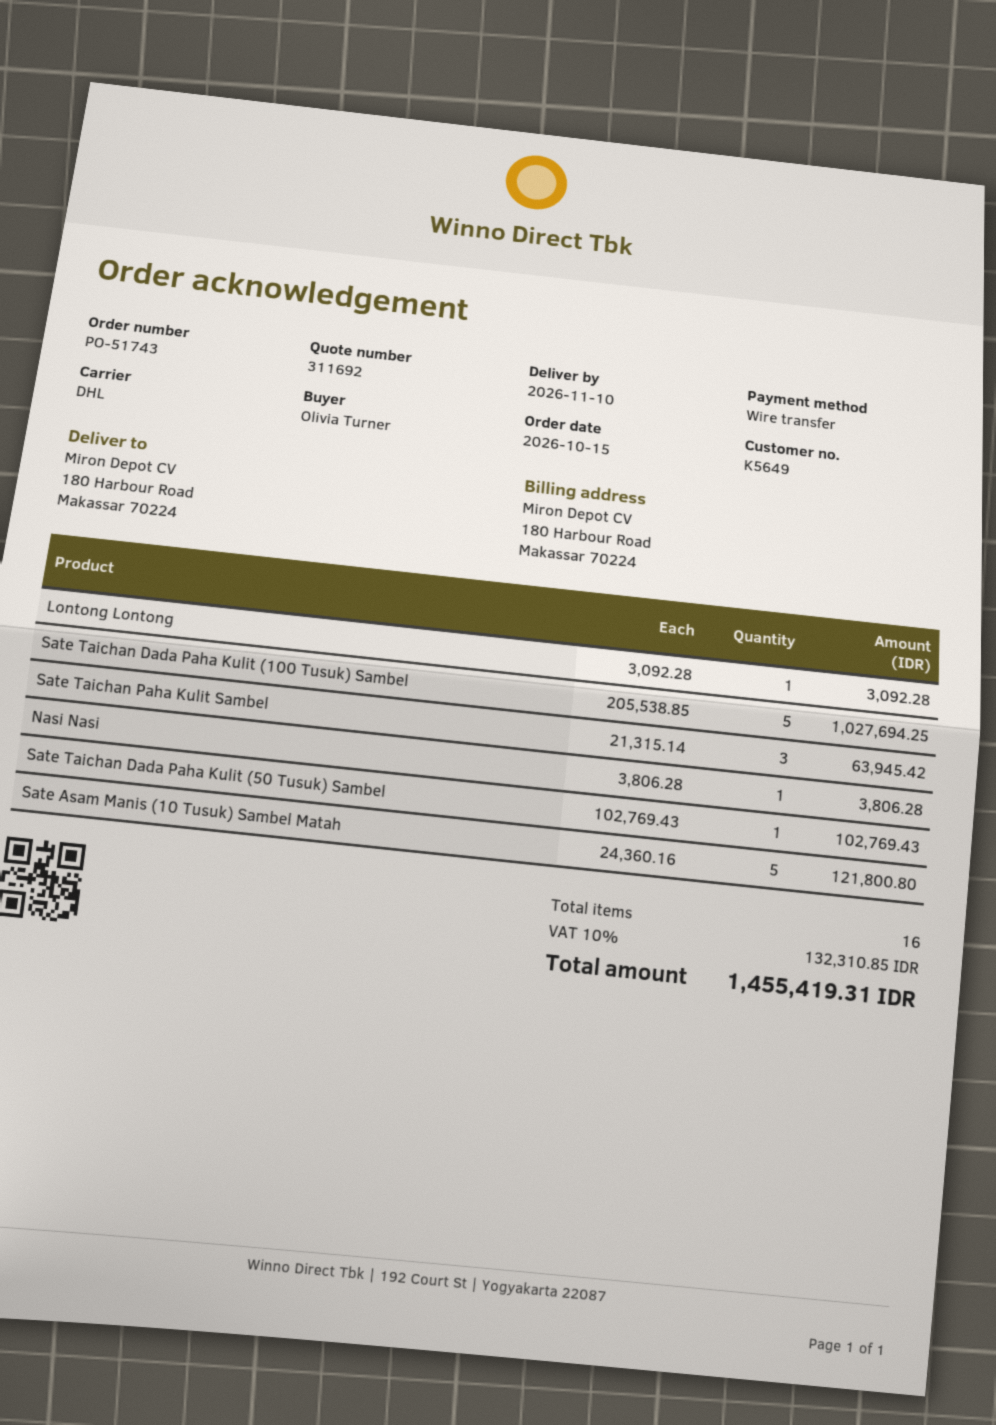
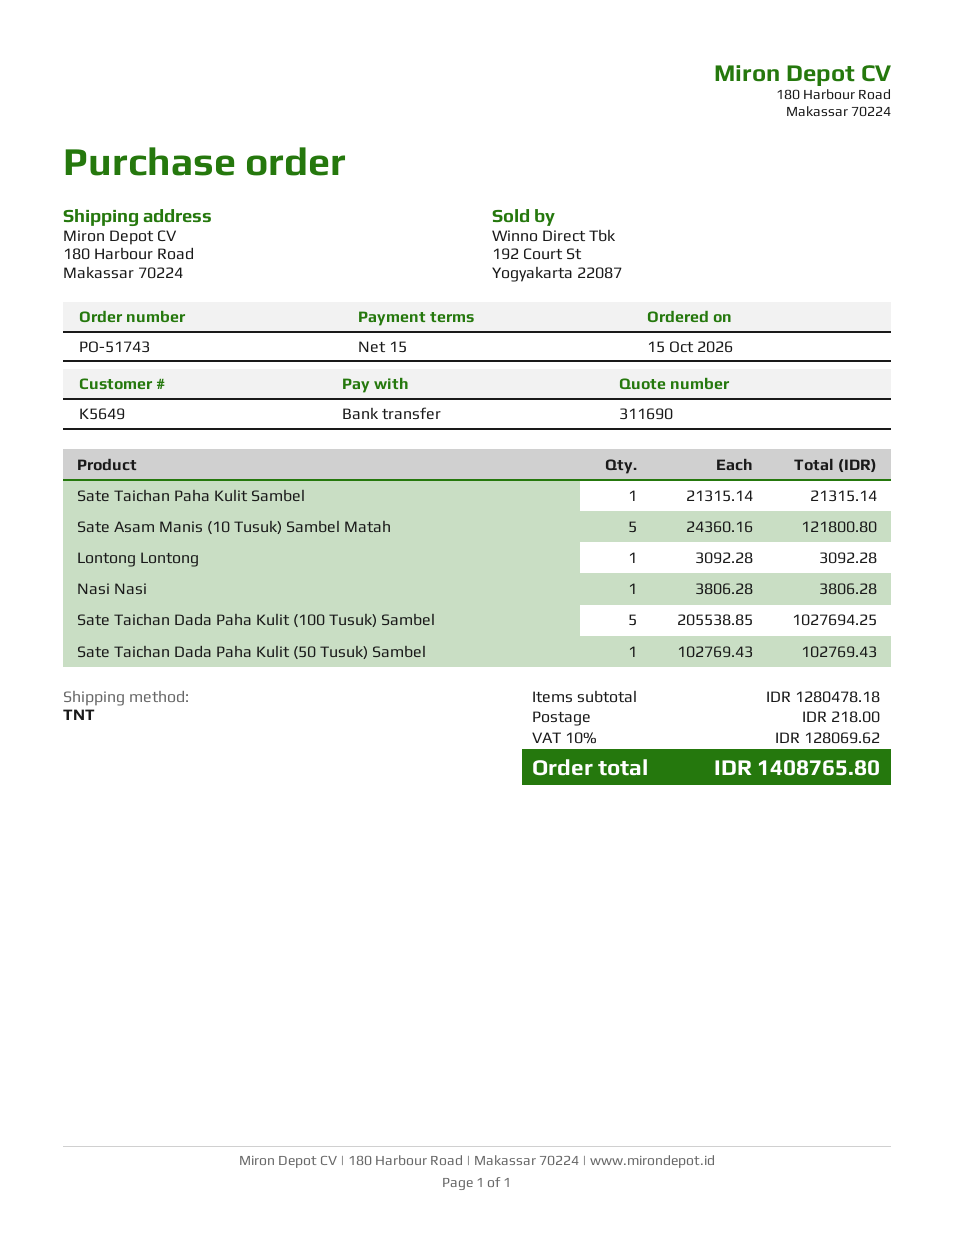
quote number: 311692 -> 311690
shipping method: DHL -> TNT
Sate Taichan Paha Kulit Sambel: 3 x 21315.14 = 63945.42 -> 1 x 21315.14 = 21315.14
shipping: none -> 218.00
tax: 10% = 132310.85 -> 10% = 128069.62
total: 1455419.31 -> 1408765.80

